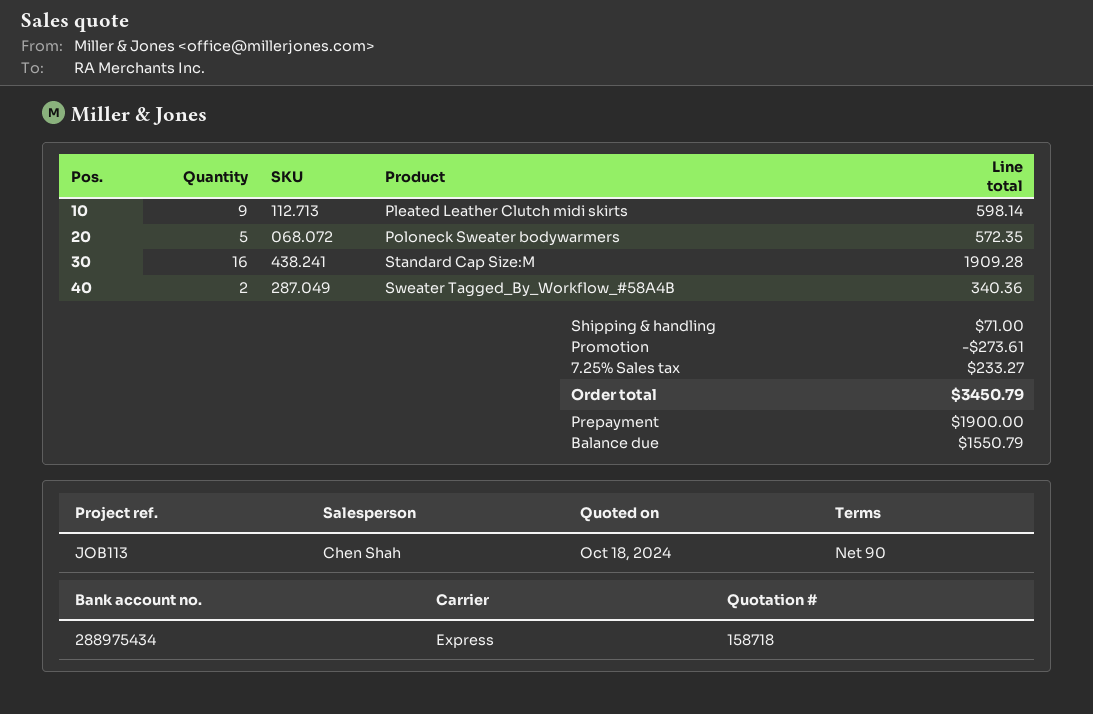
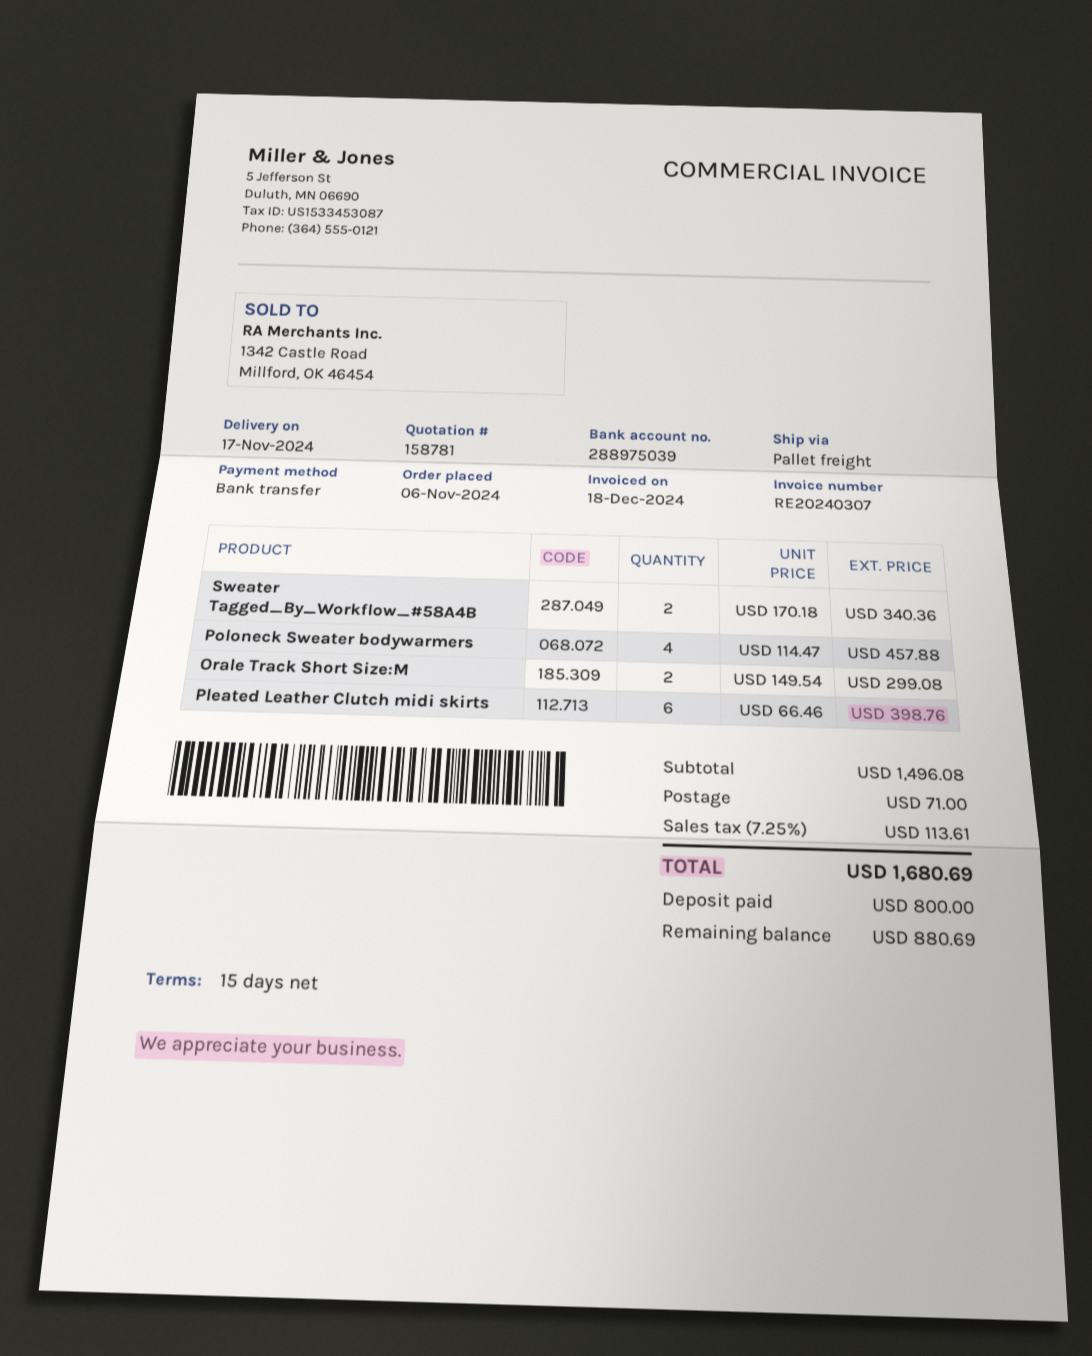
quote number: 158718 -> 158781
payment terms: 90 days -> 15 days
bank account: 288975434 -> 288975039
shipping method: express -> pallet freight
Pleated Leather Clutch midi skirts: 9 for 598.14 -> 6 for 398.76
Poloneck Sweater bodywarmers: 5 for 572.35 -> 4 for 457.88
Standard Cap Size:M: 16 for 1909.28 -> none
Orale Track Short Size:M: none -> 2 for 299.08
discount: 273.61 -> none
tax: 7.25% = 233.27 -> 7.25% = 113.61
total: 3450.79 -> 1680.69
deposit: 1900.00 -> 800.00
balance: 1550.79 -> 880.69

